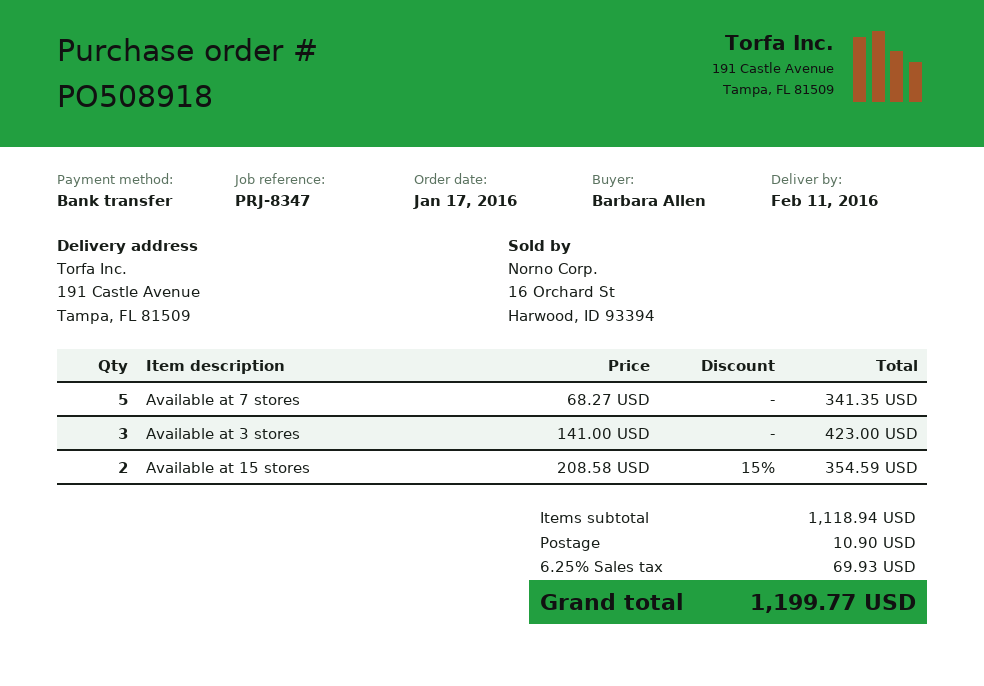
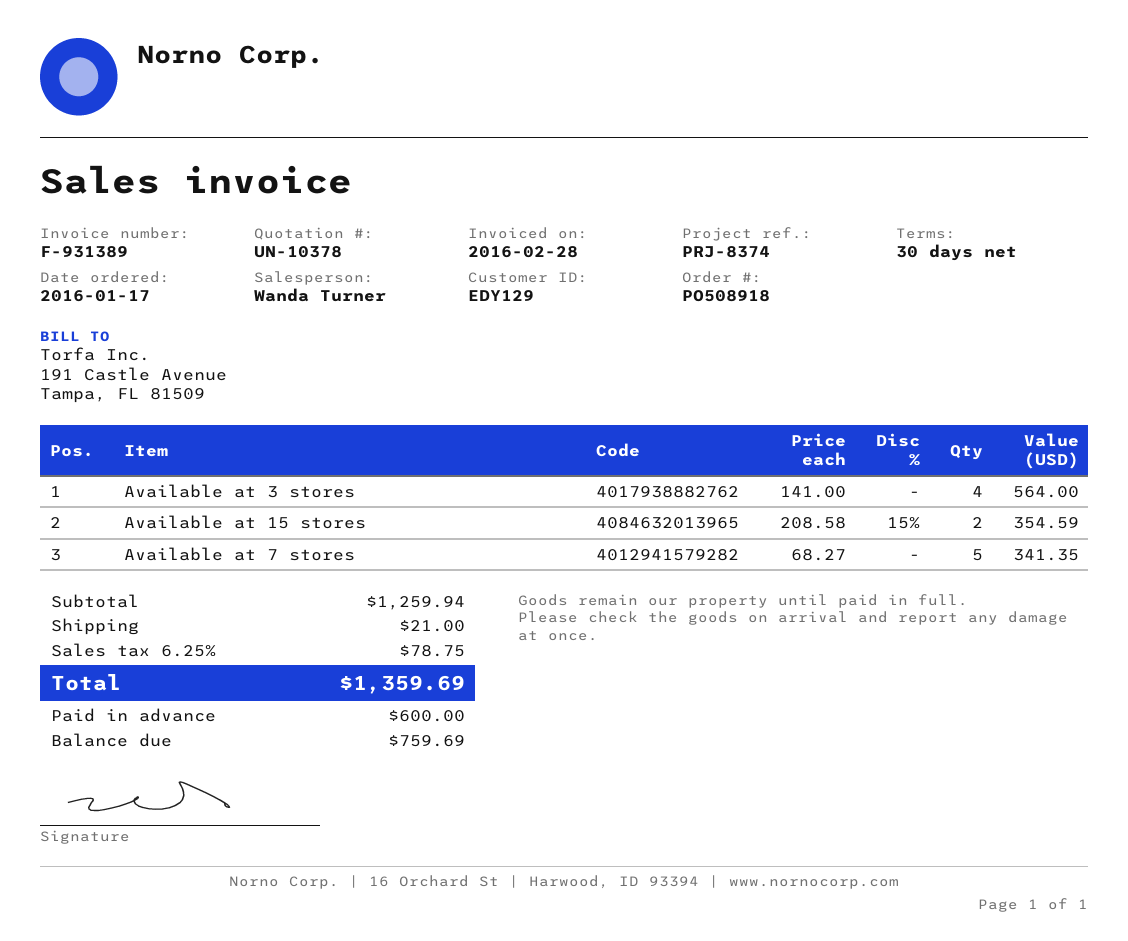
reference: PRJ-8347 -> PRJ-8374
Available at 3 stores: 3 x 141.00 = 423.00 -> 4 x 141.00 = 564.00
subtotal: 1118.94 -> 1259.94
shipping: 10.90 -> 21.00
tax: 6.25% = 69.93 -> 6.25% = 78.75
total: 1199.77 -> 1359.69

